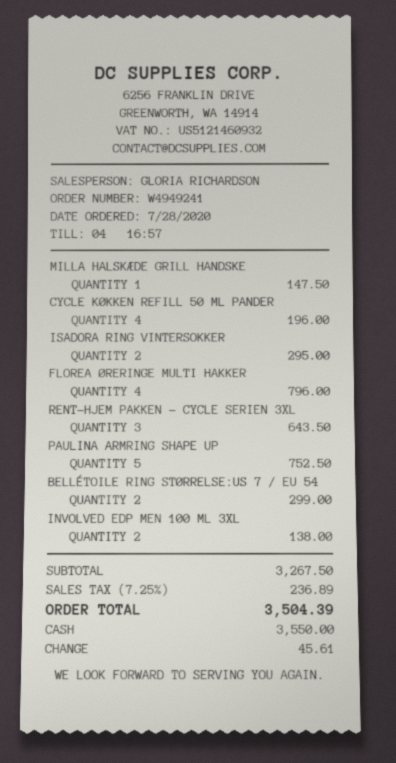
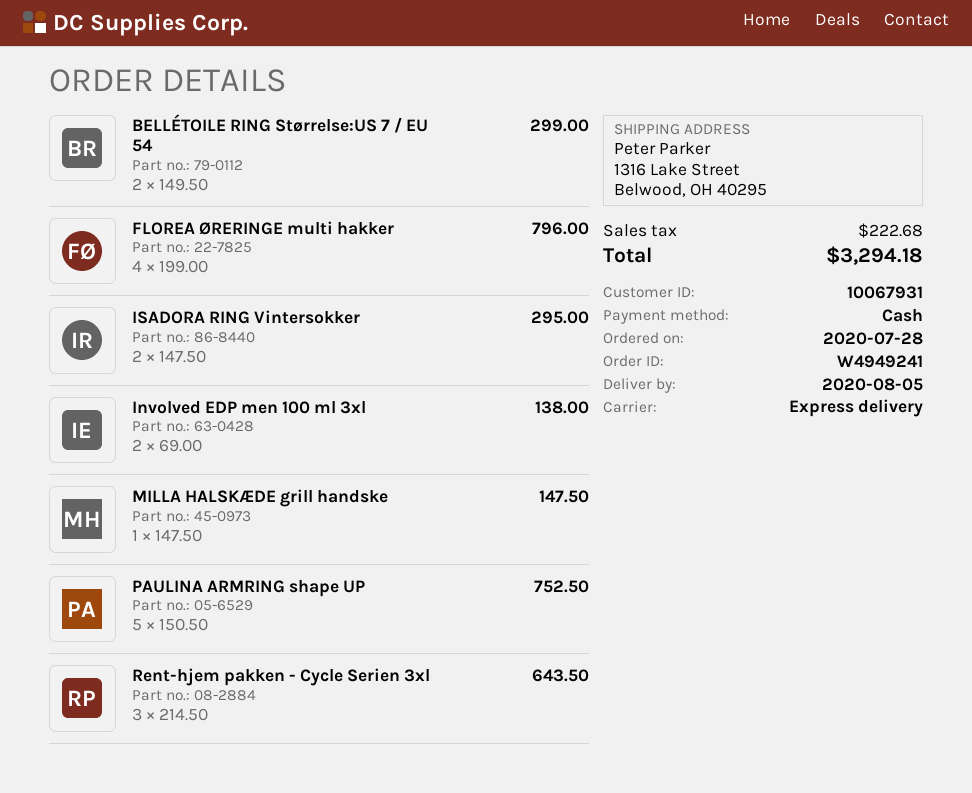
CYCLE KØKKEN REFILL 50 ML PANDER: 4 for 196.00 -> none
tax: 236.89 -> 222.68
total: 3504.39 -> 3294.18

